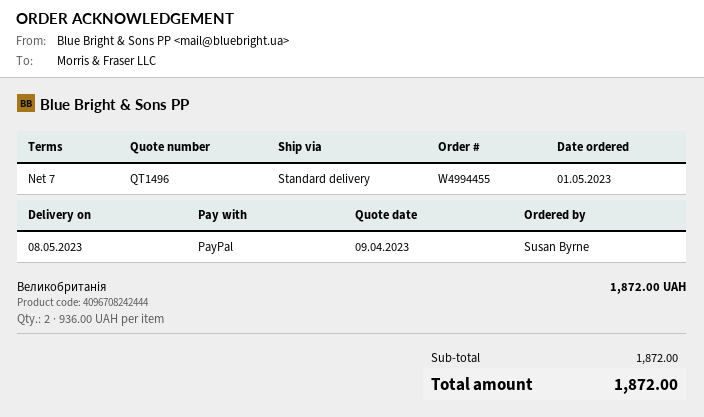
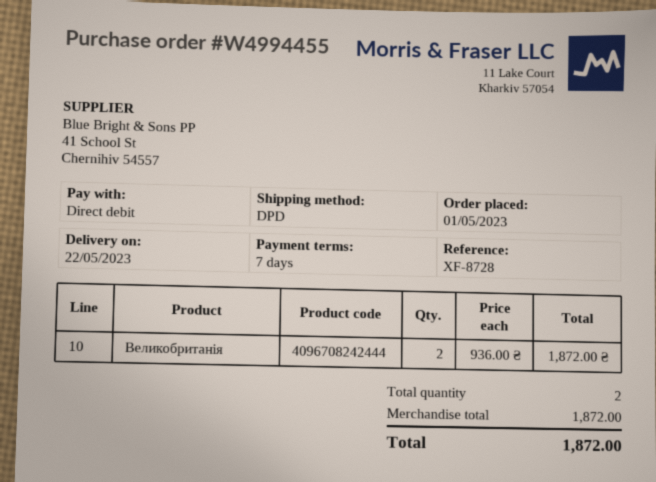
delivery date: 2023-05-08 -> 2023-05-22
payment method: PayPal -> direct debit
shipping method: standard -> DPD

